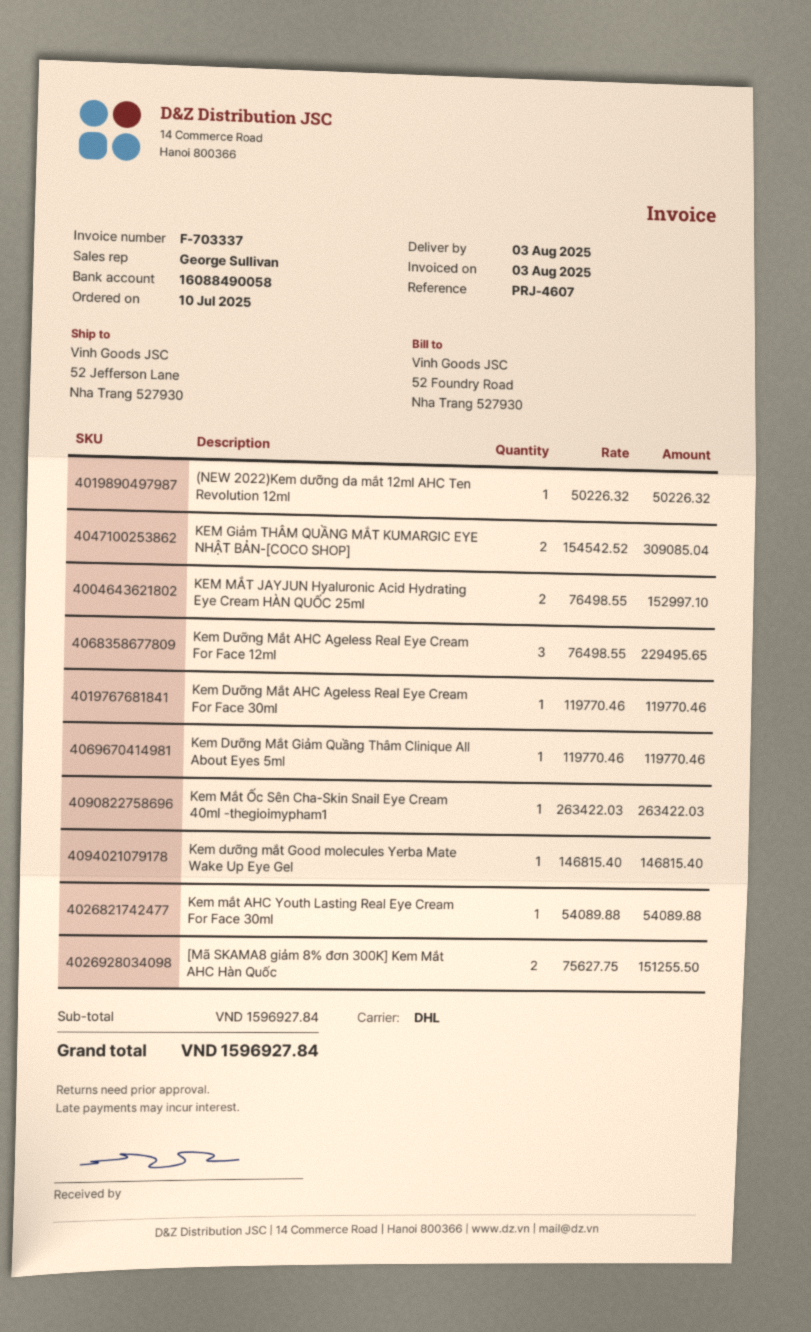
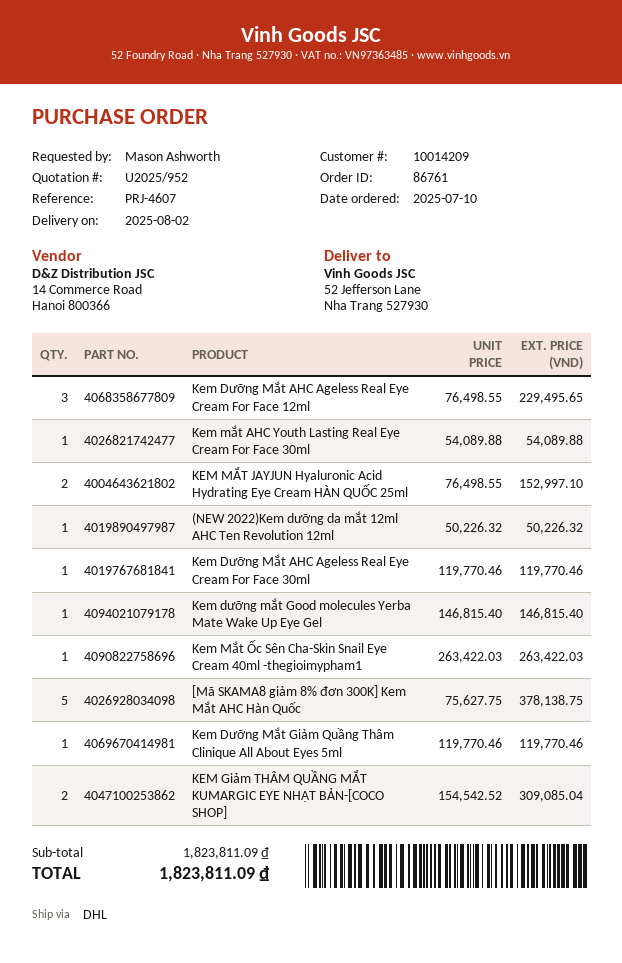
delivery date: 2025-08-03 -> 2025-08-02
[Mã SKAMA8 giảm 8% đơn 300K] Kem Mắt AHC Hàn Quốc: 2 x 75627.75 = 151255.50 -> 5 x 75627.75 = 378138.75
subtotal: 1596927.84 -> 1823811.09
total: 1596927.84 -> 1823811.09

